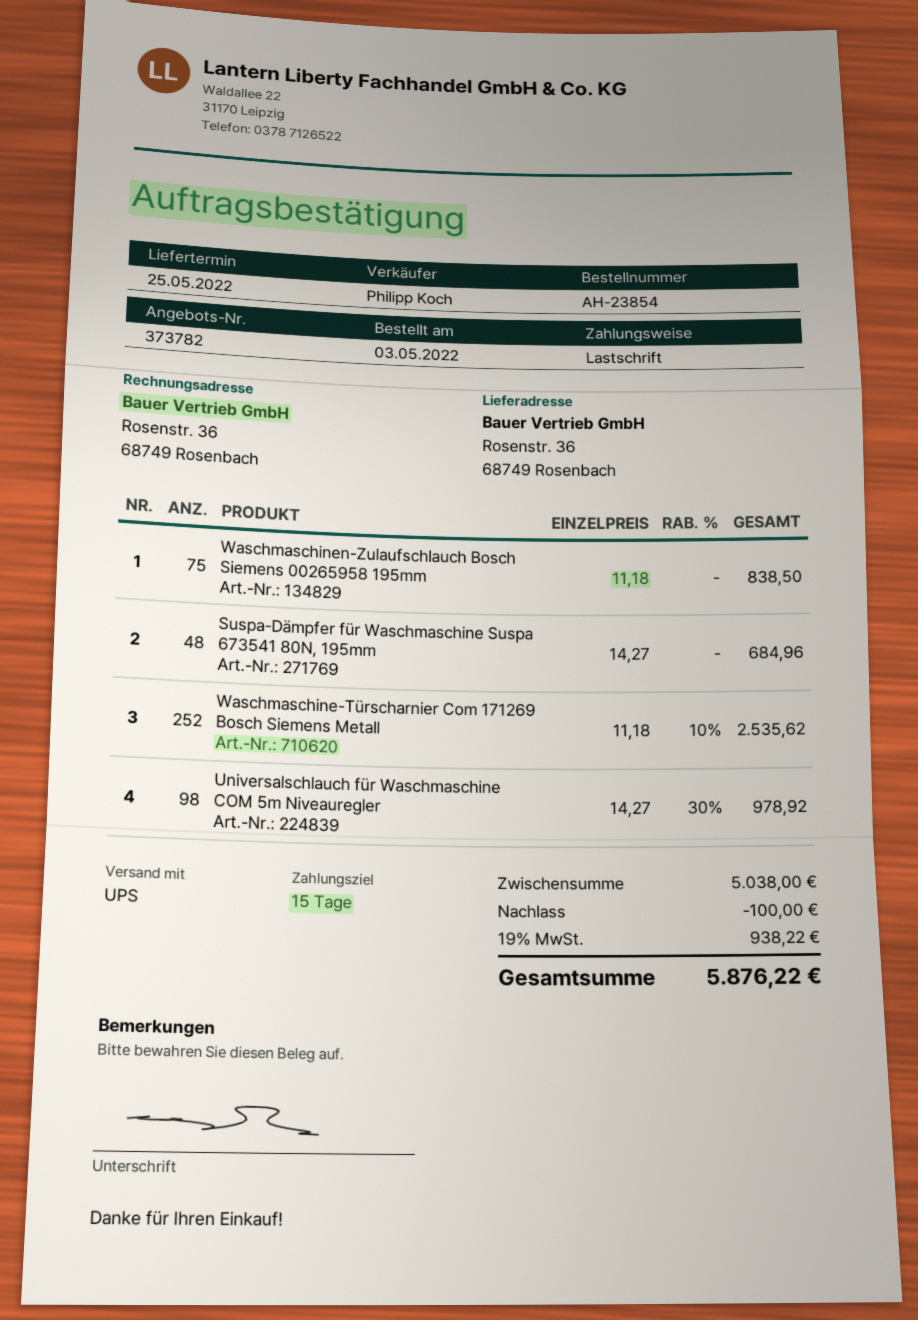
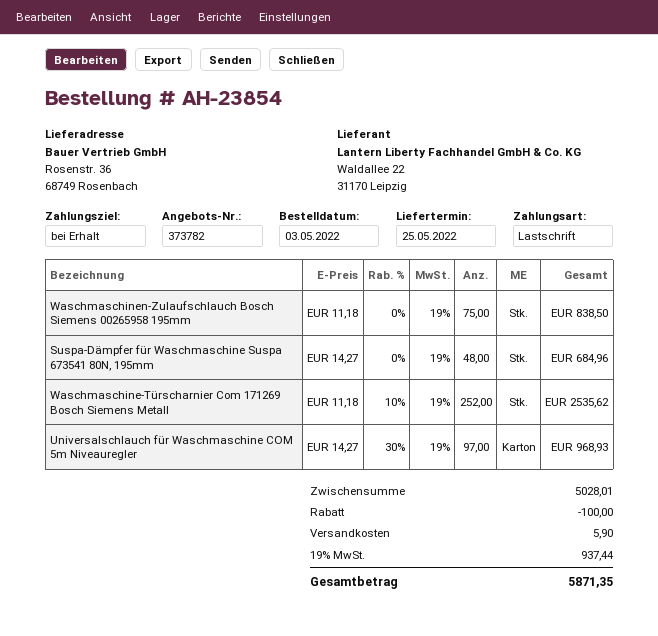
payment terms: 15 days -> on receipt
Universalschlauch für Waschmaschine COM 5m Niveauregler: 98 x 14.27 - 30% = 978.92 -> 97 x 14.27 - 30% = 968.93
subtotal: 5038.00 -> 5028.01
shipping: none -> 5.90
tax: 19% = 938.22 -> 19% = 937.44
total: 5876.22 -> 5871.35

